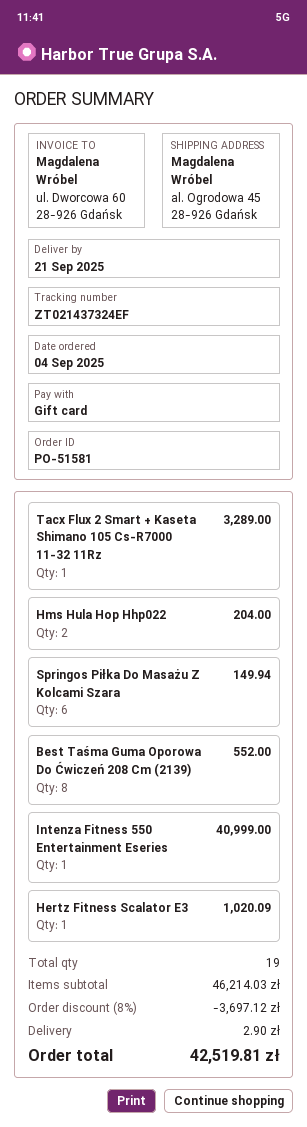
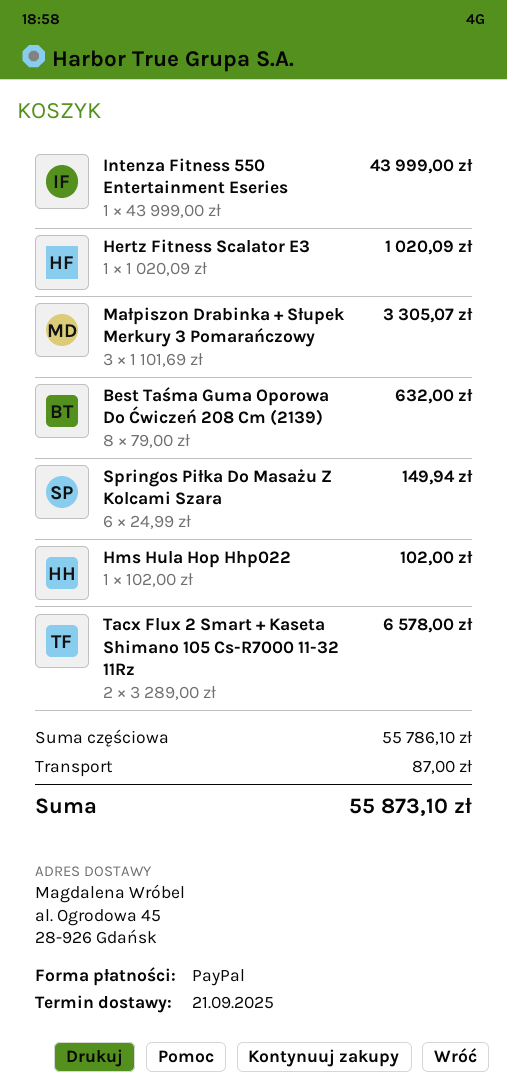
payment method: gift card -> PayPal
Tacx Flux 2 Smart + Kaseta Shimano 105 Cs-R7000 11-32 11Rz: 1 for 3289.00 -> 2 for 6578.00
Hms Hula Hop Hhp022: 2 for 204.00 -> 1 for 102.00
Best Taśma Guma Oporowa Do Ćwiczeń 208 Cm (2139): 8 for 552.00 -> 8 for 632.00
Intenza Fitness 550 Entertainment Eseries: 1 for 40999.00 -> 1 for 43999.00
Małpiszon Drabinka + Słupek Merkury 3 Pomarańczowy: none -> 3 for 3305.07
subtotal: 46214.03 -> 55786.10
discount: 8% = 3697.12 -> none
shipping: 2.90 -> 87.00
total: 42519.81 -> 55873.10

